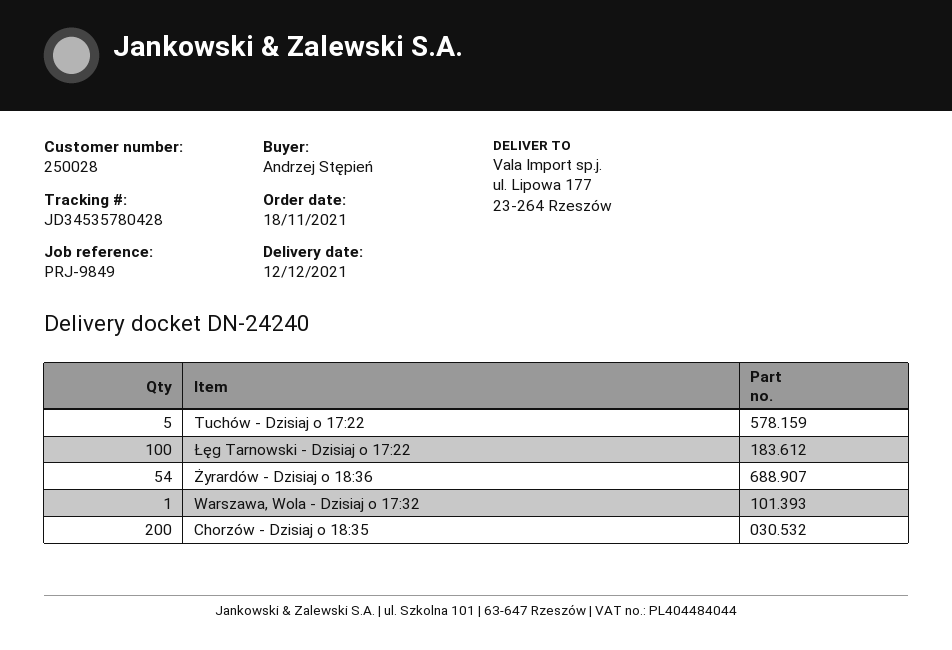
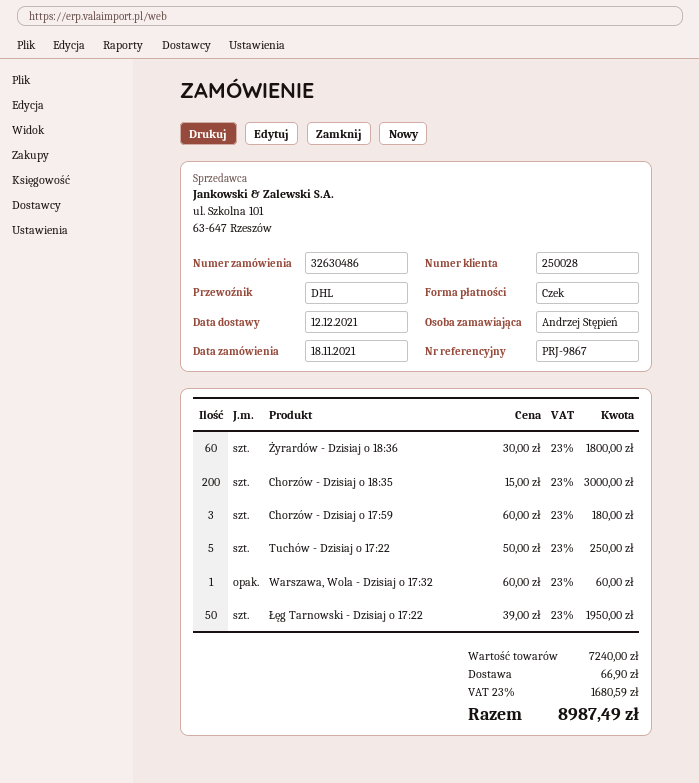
reference: PRJ-9849 -> PRJ-9867
Łęg Tarnowski - Dzisiaj o 17:22: 100 -> 50
Żyrardów - Dzisiaj o 18:36: 54 -> 60
Chorzów - Dzisiaj o 17:59: none -> 3

